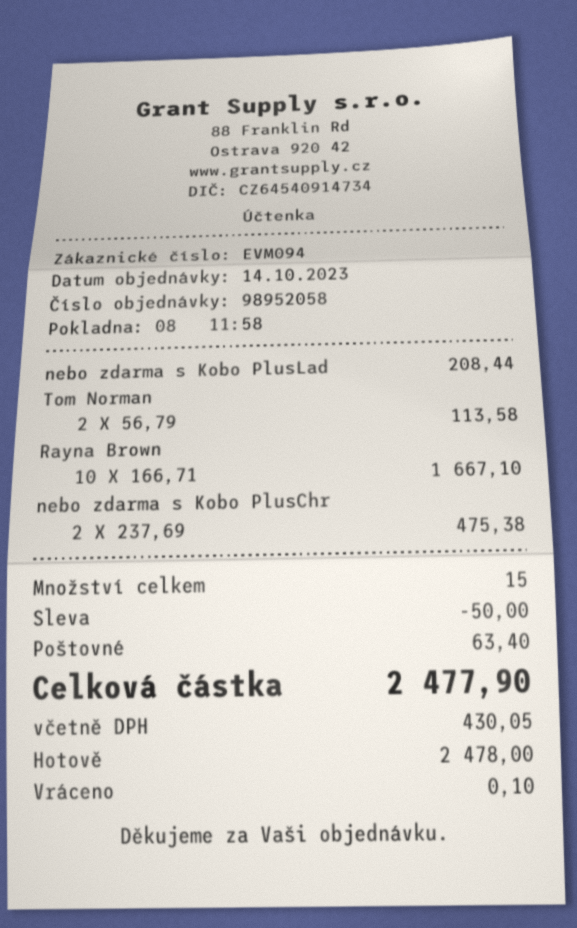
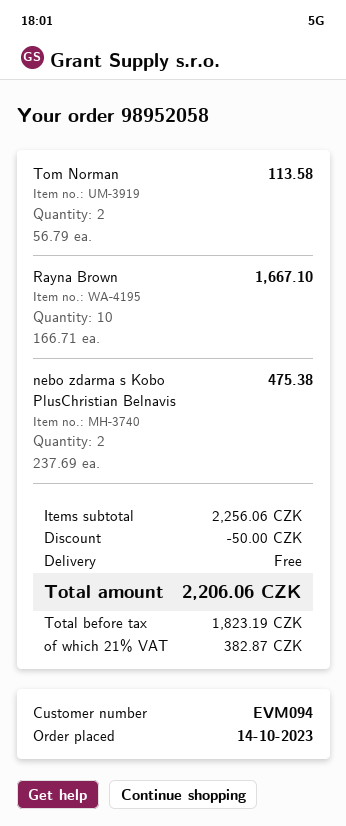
nebo zdarma s Kobo PlusLad: 1 x 208.44 = 208.44 -> none
shipping: 63.40 -> 0.00
tax: 430.05 -> 382.87
total: 2477.90 -> 2206.06

